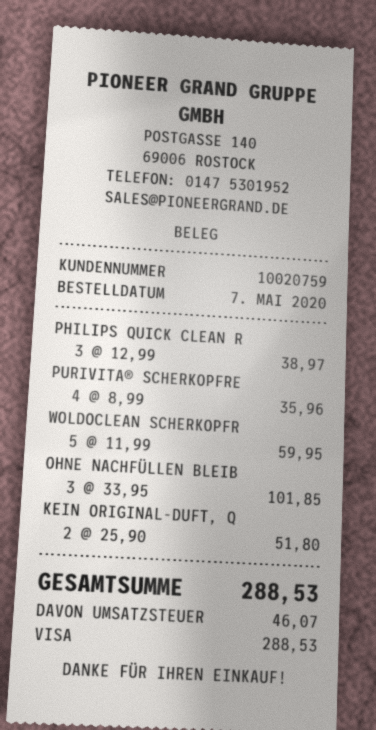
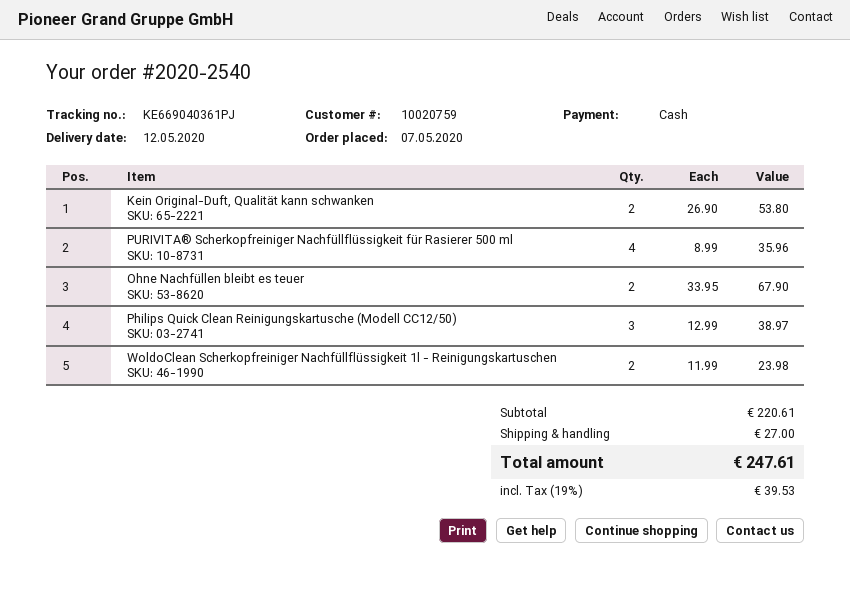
payment method: Visa -> cash
WOLDOCLEAN SCHERKOPFR: 5 x 11.99 = 59.95 -> 2 x 11.99 = 23.98
OHNE NACHFÜLLEN BLEIB: 3 x 33.95 = 101.85 -> 2 x 33.95 = 67.90
KEIN ORIGINAL-DUFT, Q: 2 x 25.90 = 51.80 -> 2 x 26.90 = 53.80
shipping: none -> 27.00
tax: 46.07 -> 39.53
total: 288.53 -> 247.61

